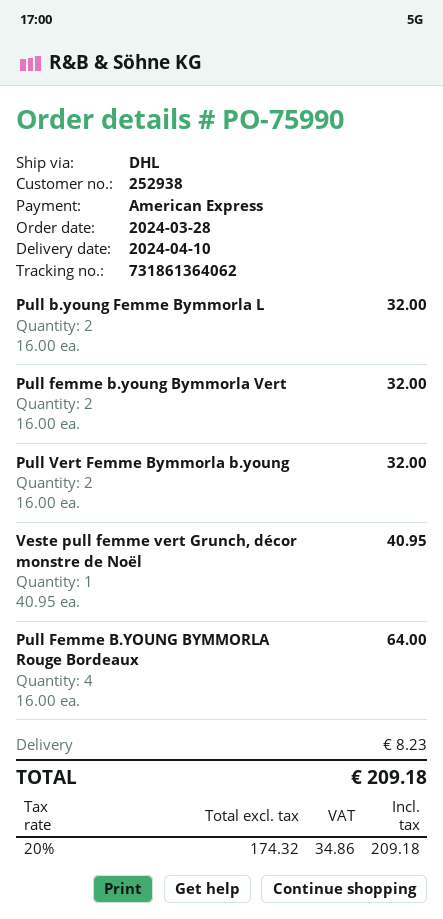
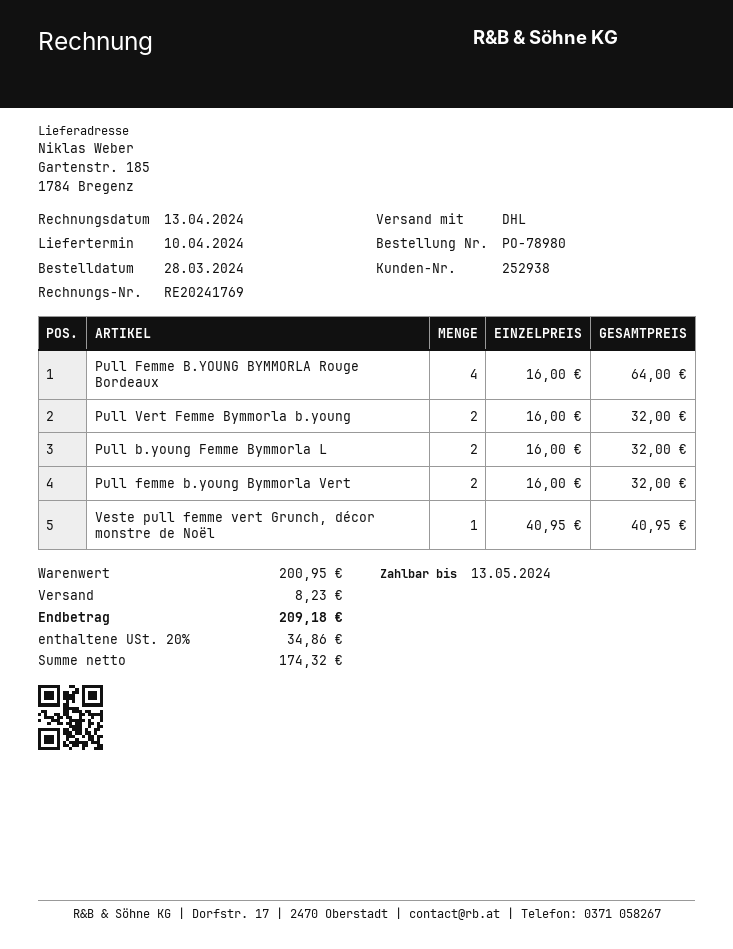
order number: PO-75990 -> PO-78980

